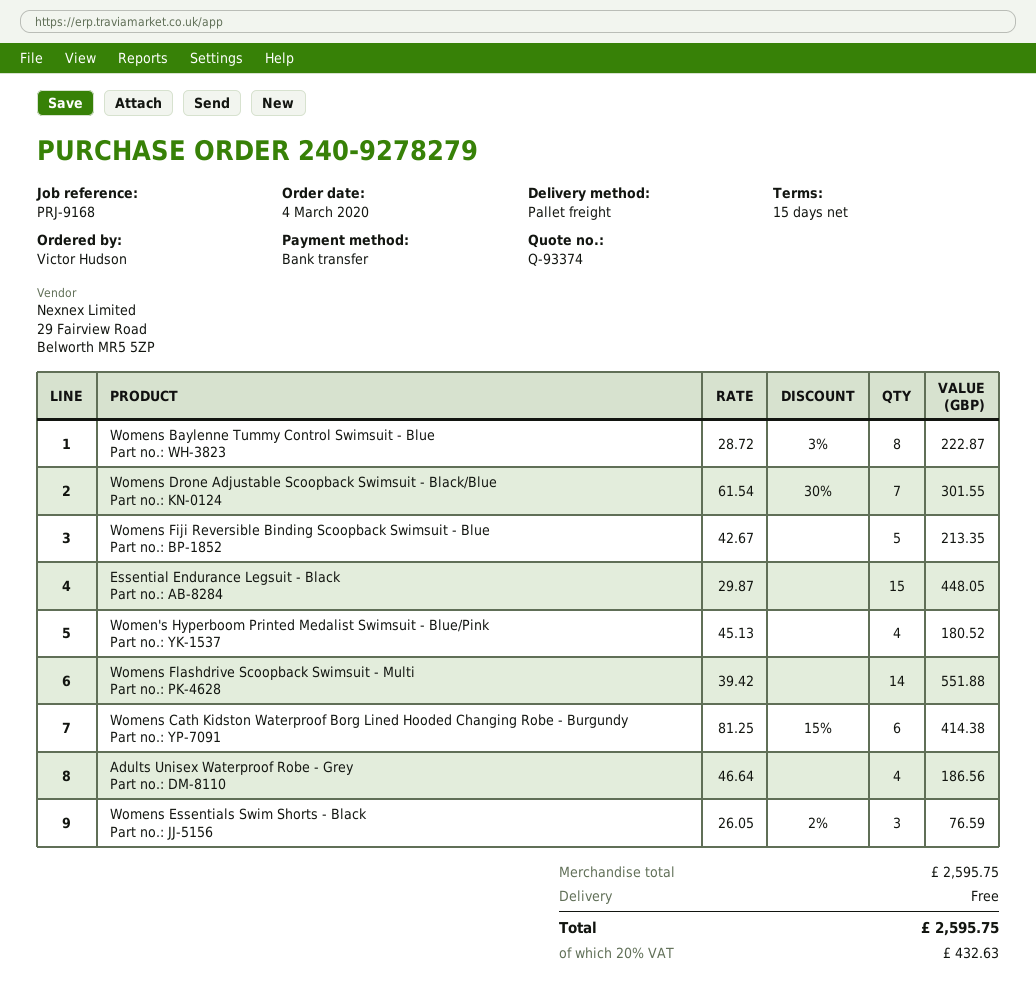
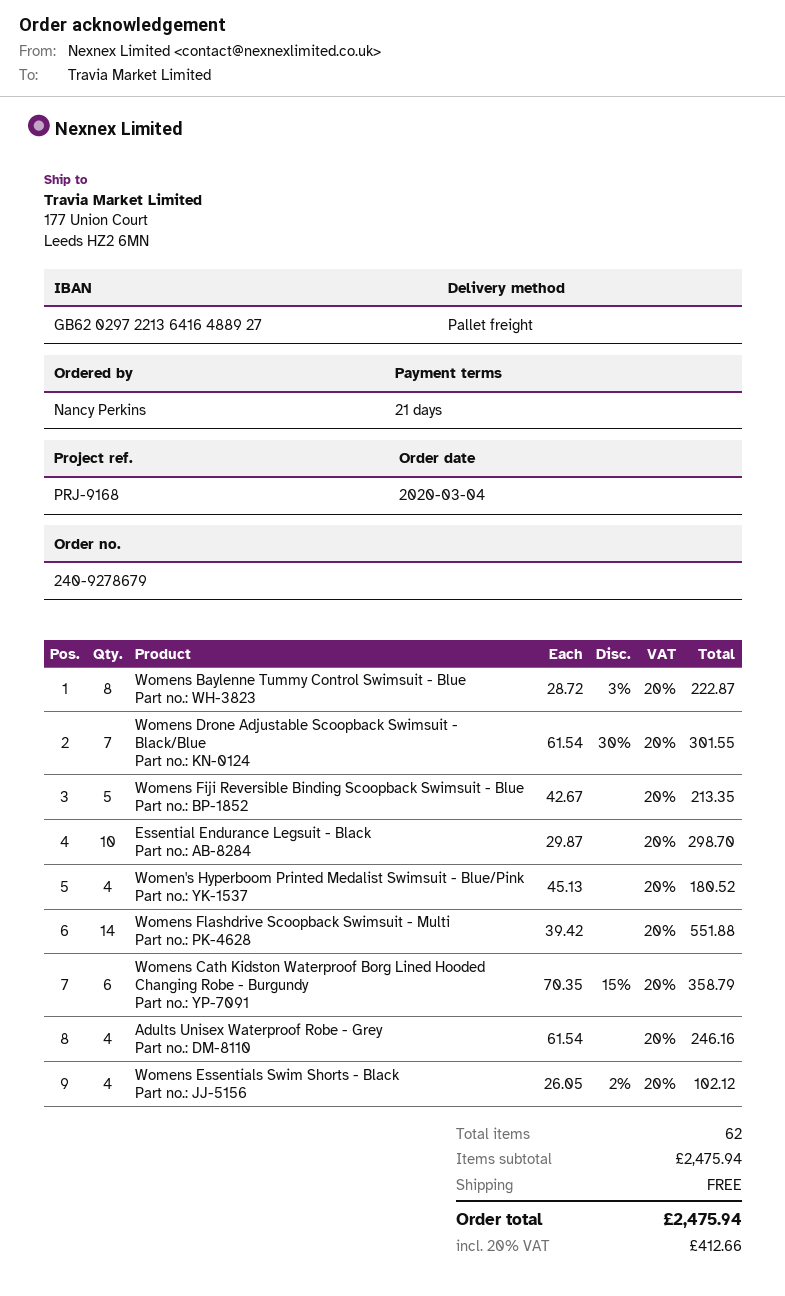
order number: 240-9278279 -> 240-9278679
payment terms: 15 days -> 21 days
ordered by: Victor Hudson -> Nancy Perkins
Essential Endurance Legsuit - Black: 15 x 29.87 = 448.05 -> 10 x 29.87 = 298.70
Womens Cath Kidston Waterproof Borg Lined Hooded Changing Robe - Burgundy: 6 x 81.25 - 15% = 414.38 -> 6 x 70.35 - 15% = 358.79
Adults Unisex Waterproof Robe - Grey: 4 x 46.64 = 186.56 -> 4 x 61.54 = 246.16
Womens Essentials Swim Shorts - Black: 3 x 26.05 - 2% = 76.59 -> 4 x 26.05 - 2% = 102.12
subtotal: 2595.75 -> 2475.94
tax: 20% = 432.63 -> 20% = 412.66
total: 2595.75 -> 2475.94

